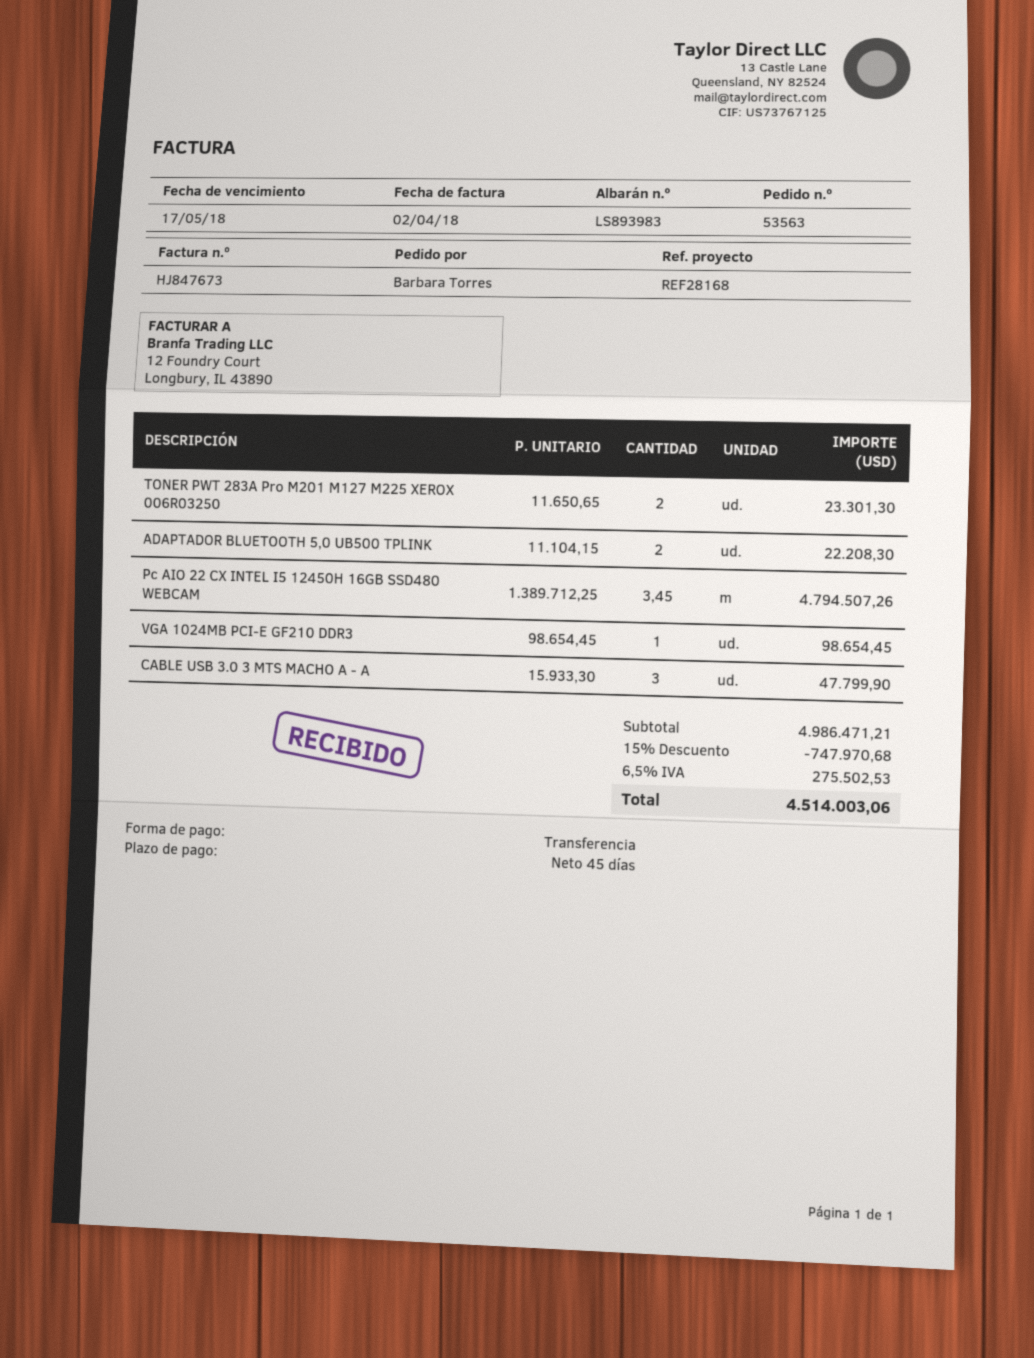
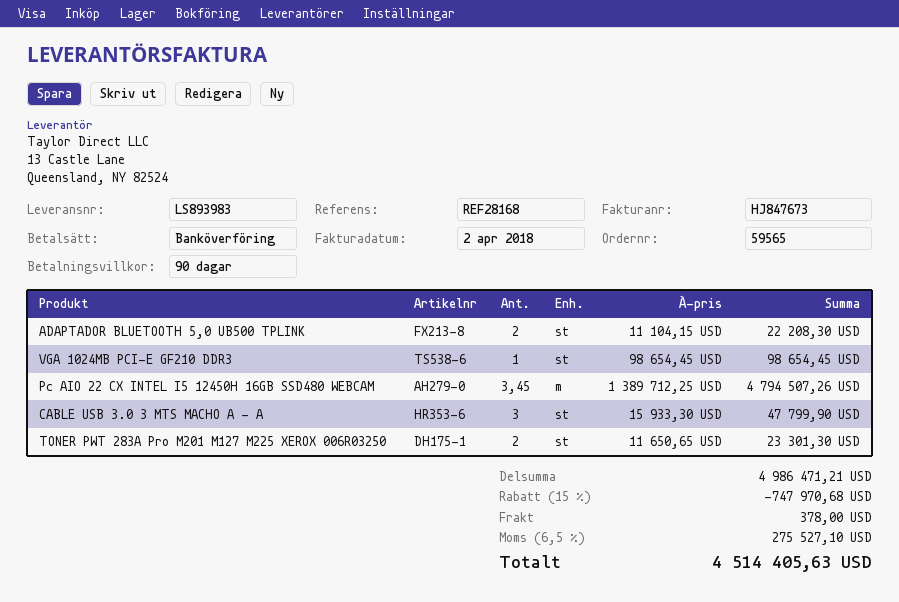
order number: 53563 -> 59565
payment terms: 45 days -> 90 days
shipping: none -> 378.00
tax: 6.5% = 275502.53 -> 6.5% = 275527.10
total: 4514003.06 -> 4514405.63

